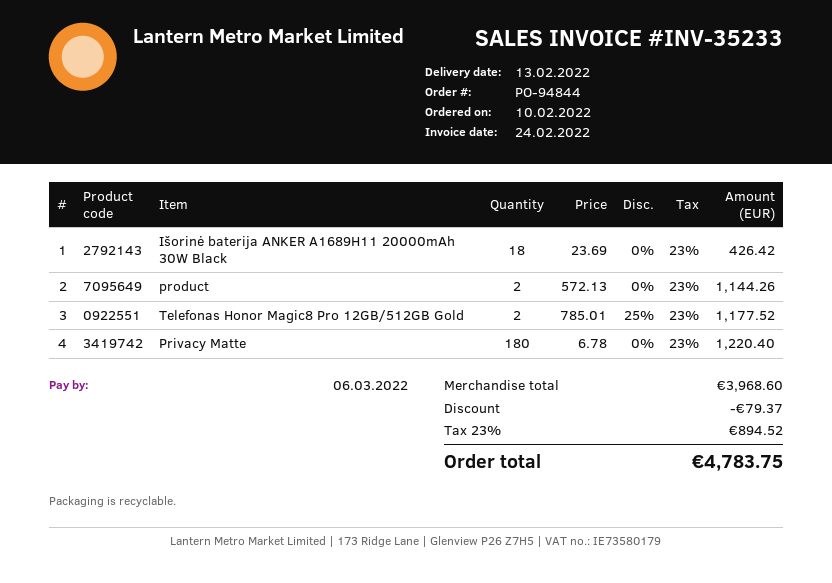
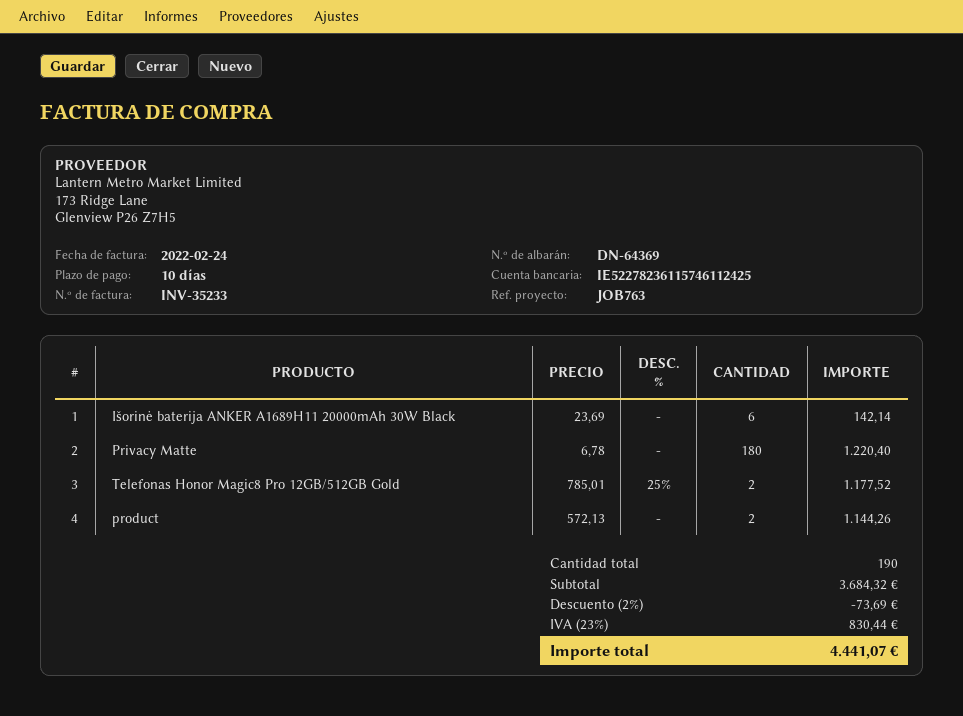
Išorinė baterija ANKER A1689H11 20000mAh 30W Black: 18 x 23.69 = 426.42 -> 6 x 23.69 = 142.14
subtotal: 3968.60 -> 3684.32
discount: 79.37 -> 73.69
tax: 23% = 894.52 -> 23% = 830.44
total: 4783.75 -> 4441.07

